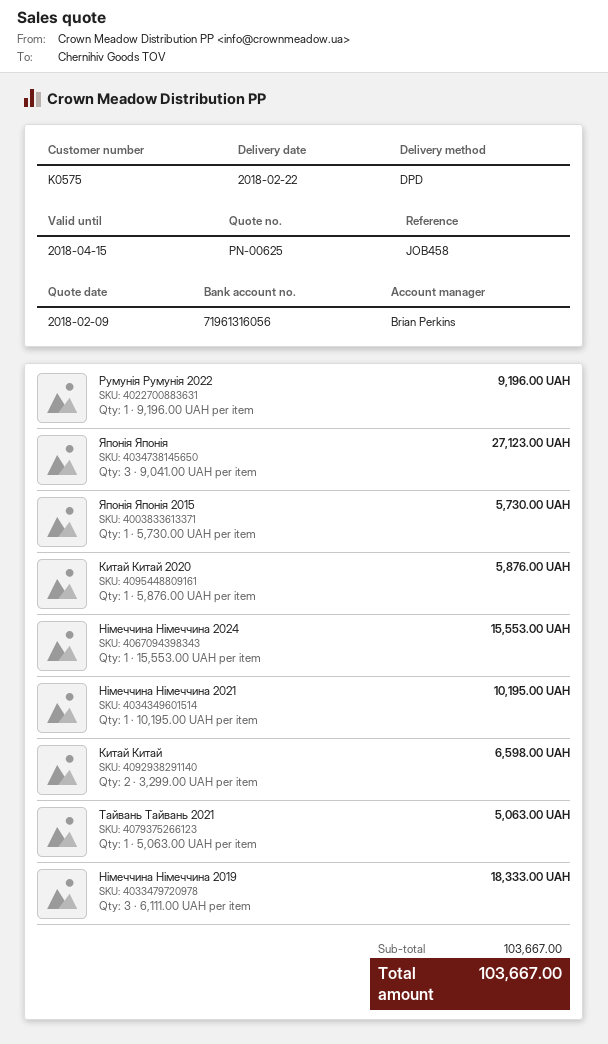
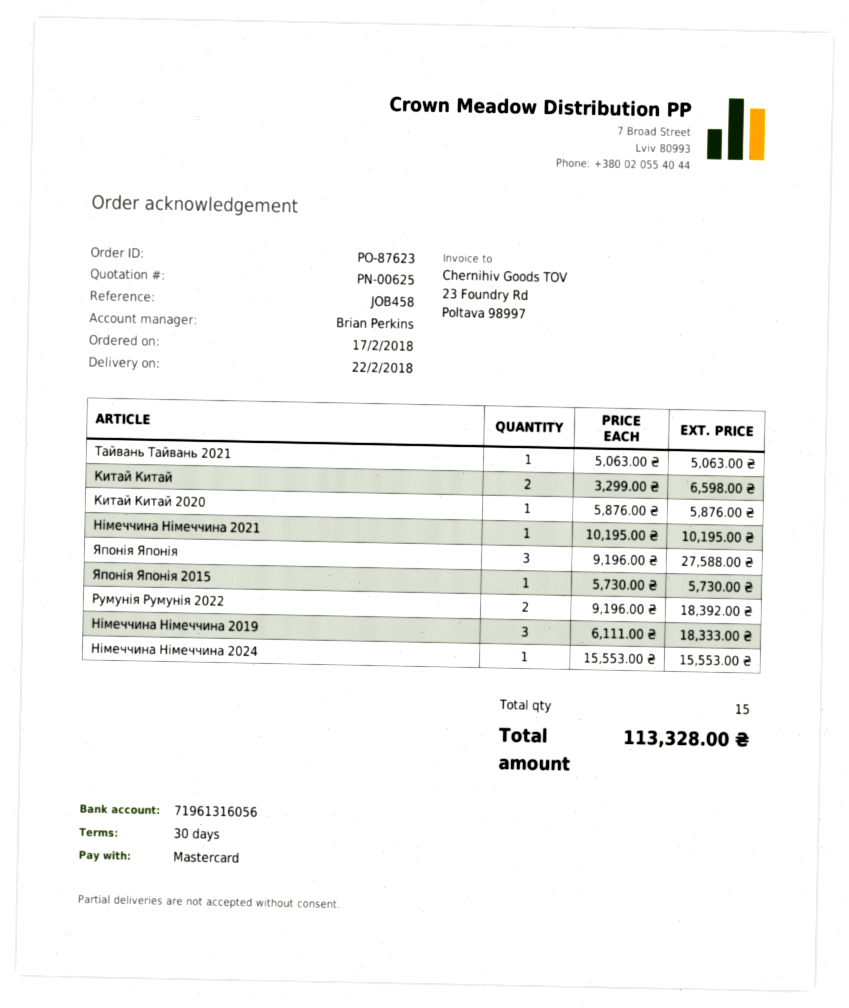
Румунія Румунія 2022: 1 x 9196.00 = 9196.00 -> 2 x 9196.00 = 18392.00
Японія Японія: 3 x 9041.00 = 27123.00 -> 3 x 9196.00 = 27588.00
total: 103667.00 -> 113328.00

